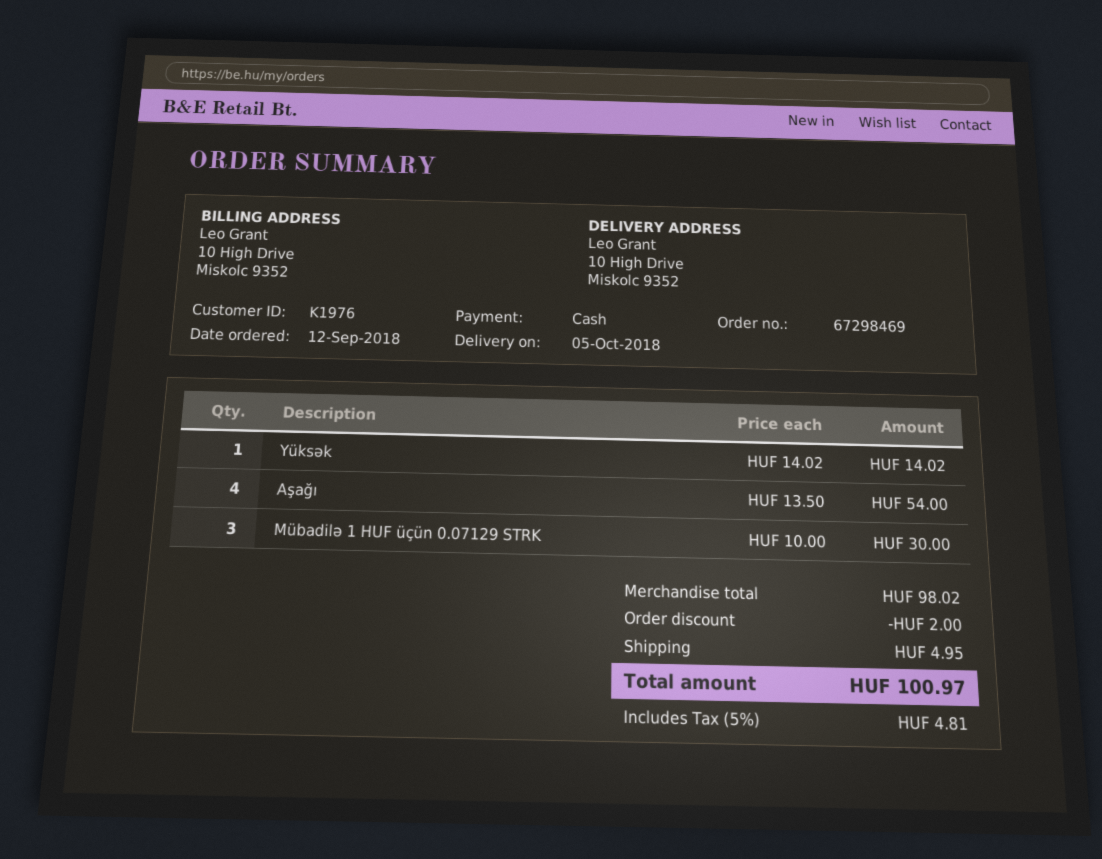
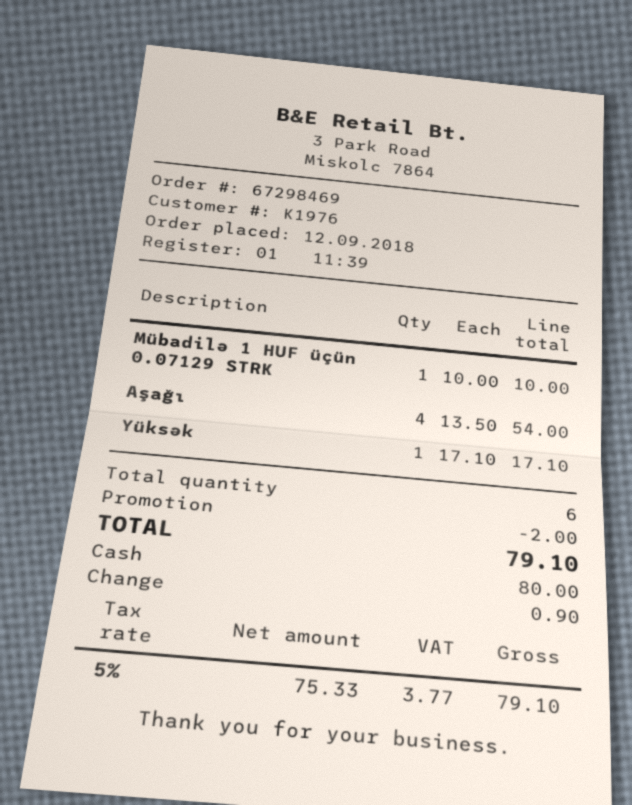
Yüksək: 1 x 14.02 = 14.02 -> 1 x 17.10 = 17.10
Mübadilə 1 HUF üçün 0.07129 STRK: 3 x 10.00 = 30.00 -> 1 x 10.00 = 10.00
shipping: 4.95 -> none
tax: 5% = 4.81 -> 5% = 3.77
total: 100.97 -> 79.10

